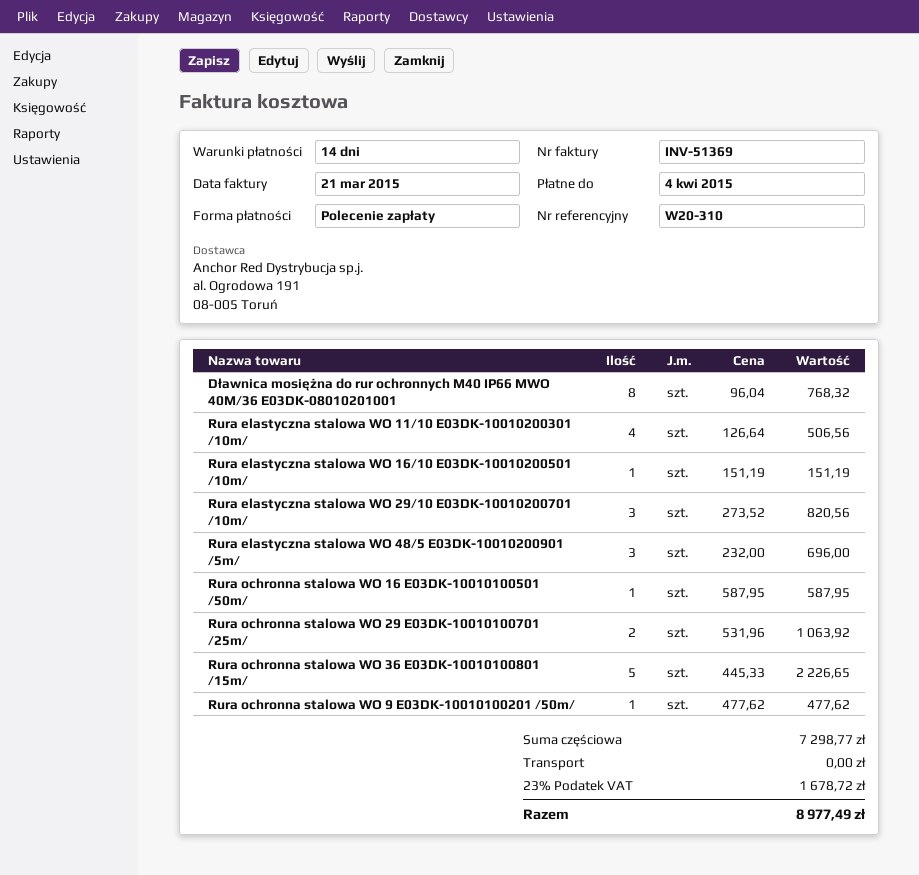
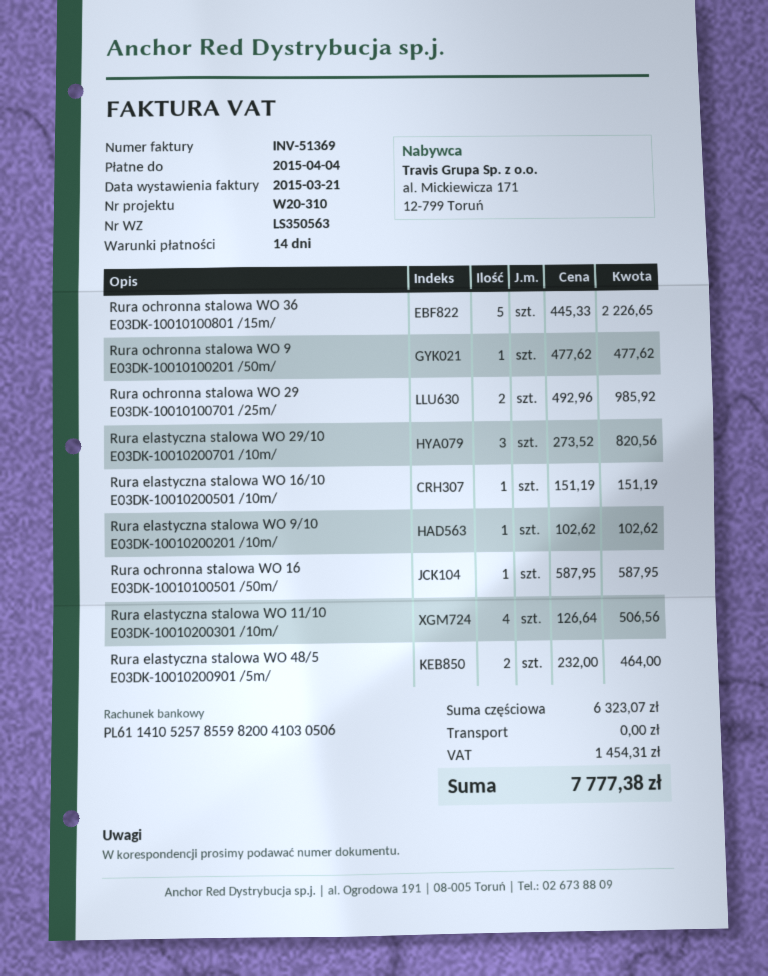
Dławnica mosiężna do rur ochronnych M40 IP66 MWO 40M/36 E03DK-08010201001: 8 x 96.04 = 768.32 -> none
Rura elastyczna stalowa WO 48/5 E03DK-10010200901 /5m/: 3 x 232.00 = 696.00 -> 2 x 232.00 = 464.00
Rura ochronna stalowa WO 29 E03DK-10010100701 /25m/: 2 x 531.96 = 1063.92 -> 2 x 492.96 = 985.92
Rura elastyczna stalowa WO 9/10 E03DK-10010200201 /10m/: none -> 1 x 102.62 = 102.62
subtotal: 7298.77 -> 6323.07
tax: 1678.72 -> 1454.31
total: 8977.49 -> 7777.38

